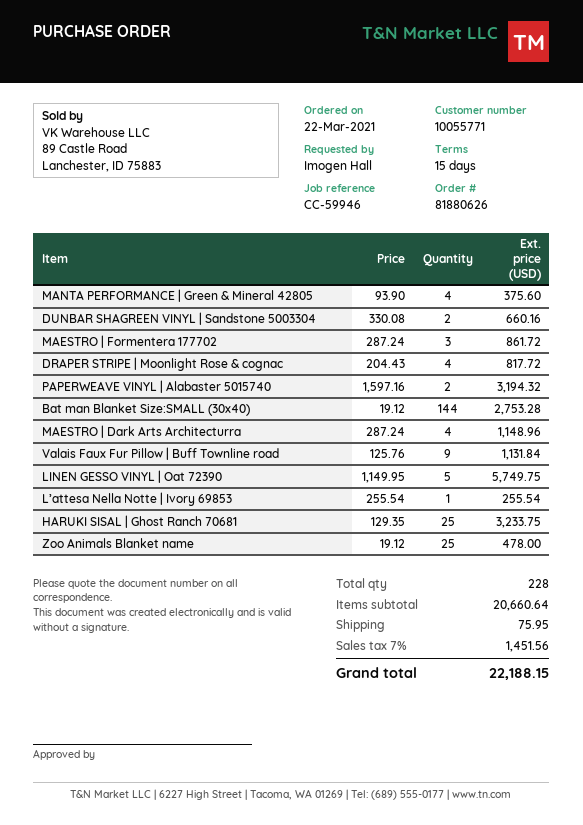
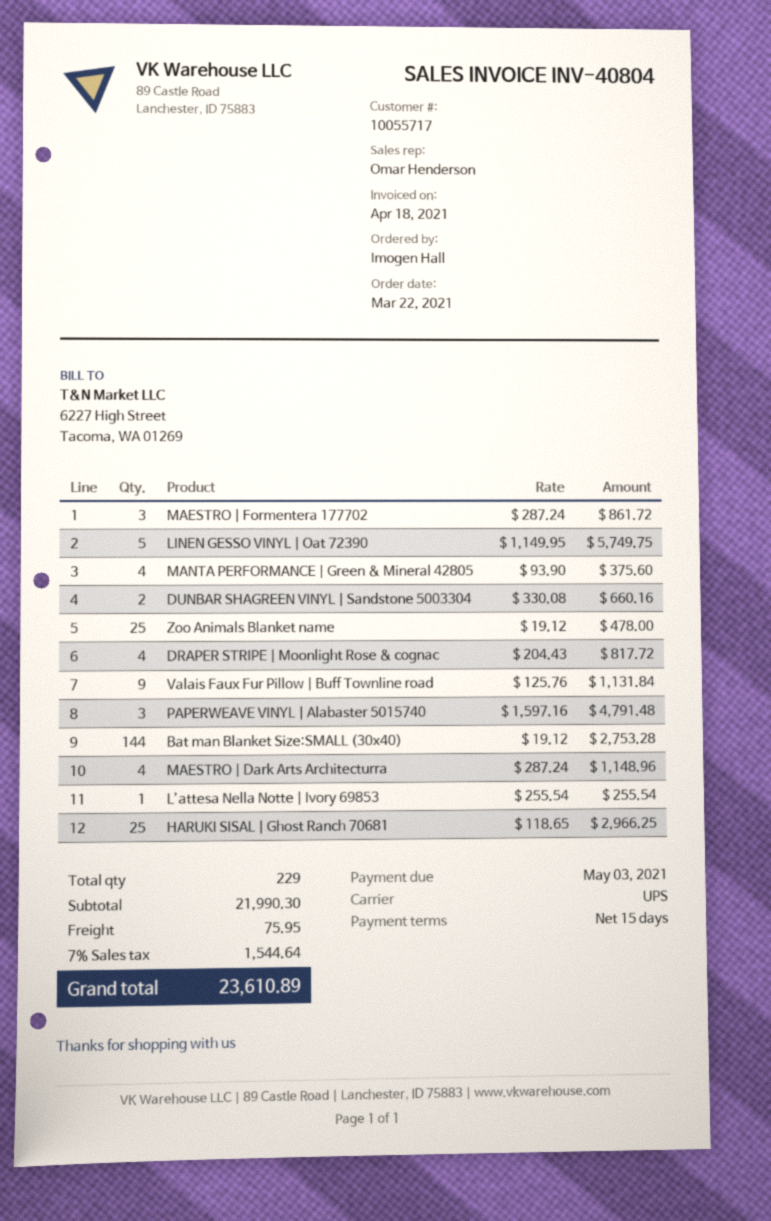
customer number: 10055771 -> 10055717
PAPERWEAVE VINYL | Alabaster 5015740: 2 x 1597.16 = 3194.32 -> 3 x 1597.16 = 4791.48
HARUKI SISAL | Ghost Ranch 70681: 25 x 129.35 = 3233.75 -> 25 x 118.65 = 2966.25
total quantity: 228 -> 229
subtotal: 20660.64 -> 21990.30
tax: 7% = 1451.56 -> 7% = 1544.64
total: 22188.15 -> 23610.89

